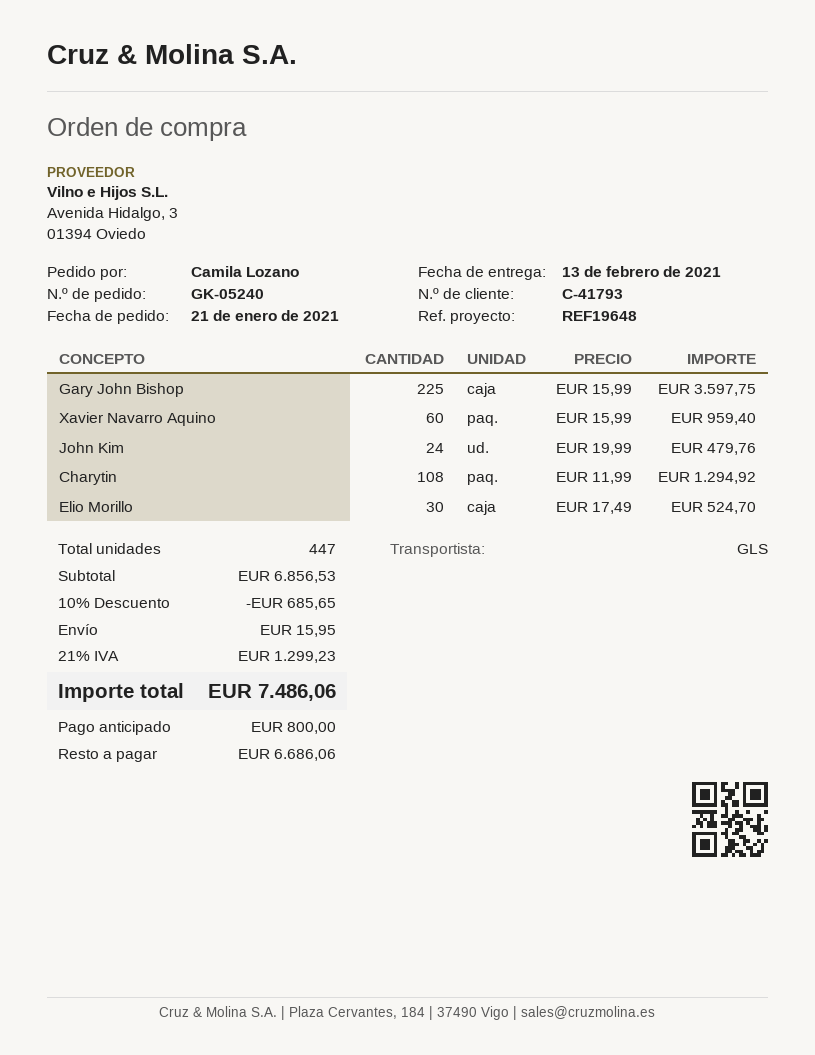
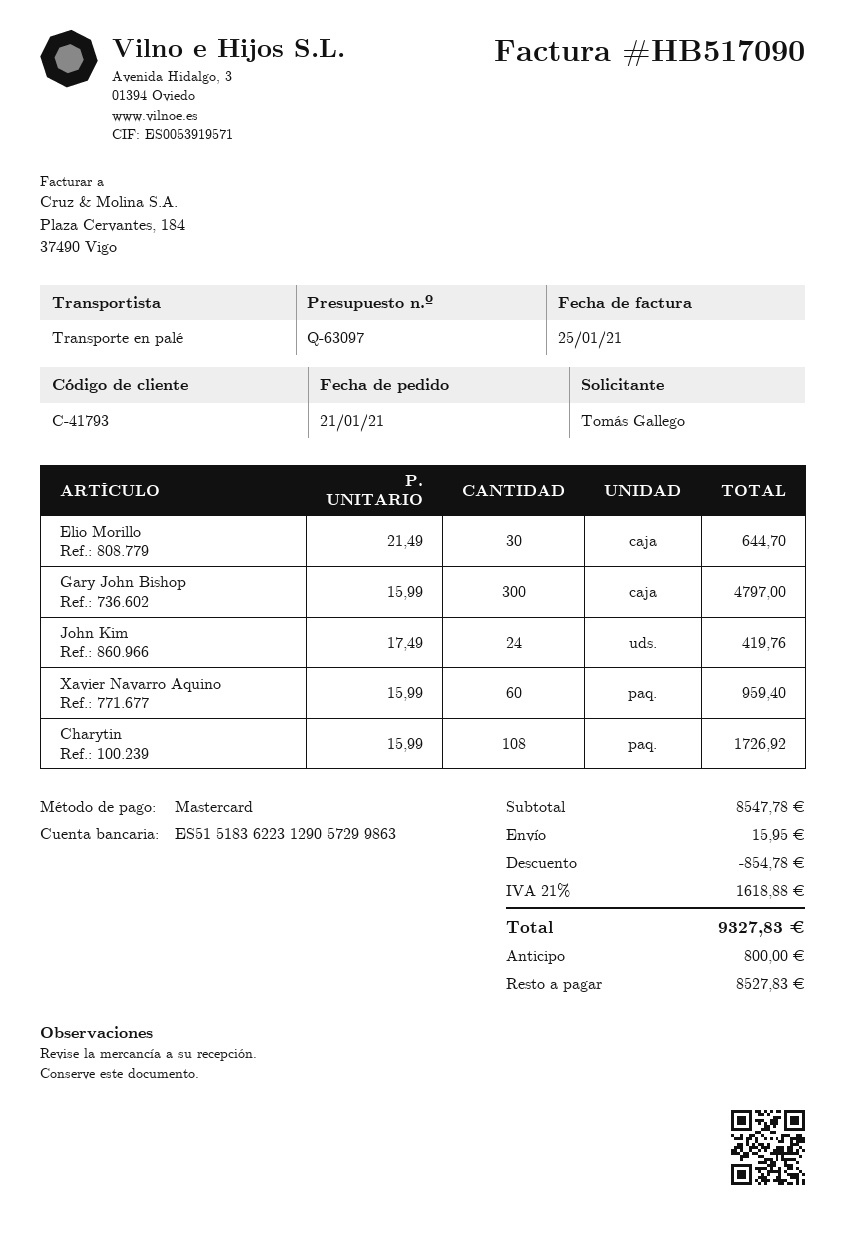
ordered by: Camila Lozano -> Tomás Gallego
shipping method: GLS -> pallet freight
Gary John Bishop: 225 x 15.99 = 3597.75 -> 300 x 15.99 = 4797.00
John Kim: 24 x 19.99 = 479.76 -> 24 x 17.49 = 419.76
Charytin: 108 x 11.99 = 1294.92 -> 108 x 15.99 = 1726.92
Elio Morillo: 30 x 17.49 = 524.70 -> 30 x 21.49 = 644.70
subtotal: 6856.53 -> 8547.78
discount: 685.65 -> 854.78
tax: 21% = 1299.23 -> 21% = 1618.88
total: 7486.06 -> 9327.83
balance: 6686.06 -> 8527.83

